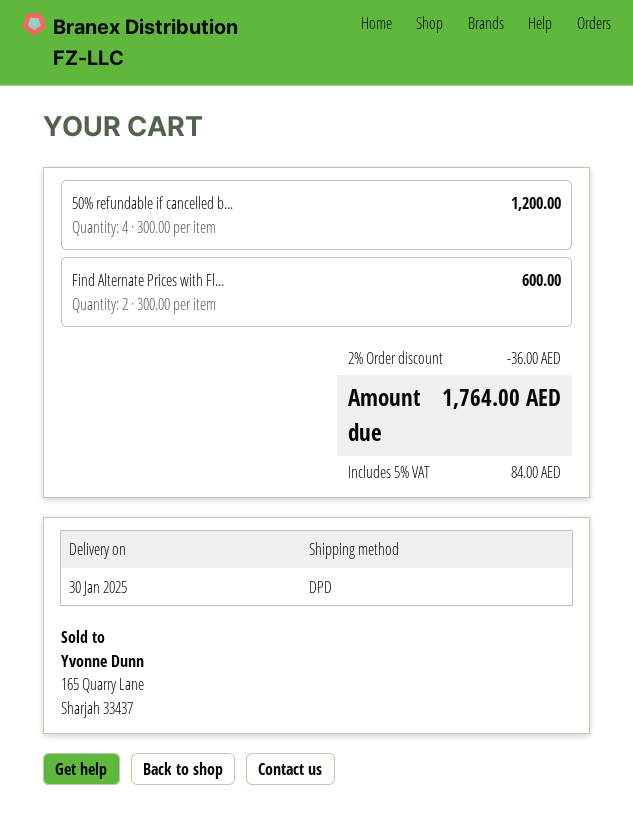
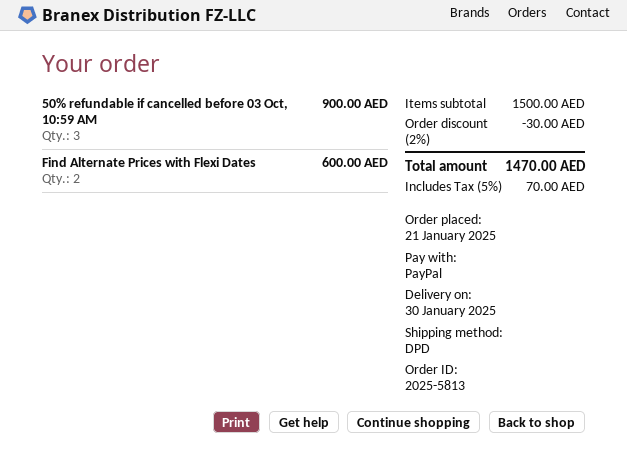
50% refundable if cancelled b...: 4 for 1200.00 -> 3 for 900.00
discount: 2% = 36.00 -> 2% = 30.00
tax: 5% = 84.00 -> 5% = 70.00
total: 1764.00 -> 1470.00

